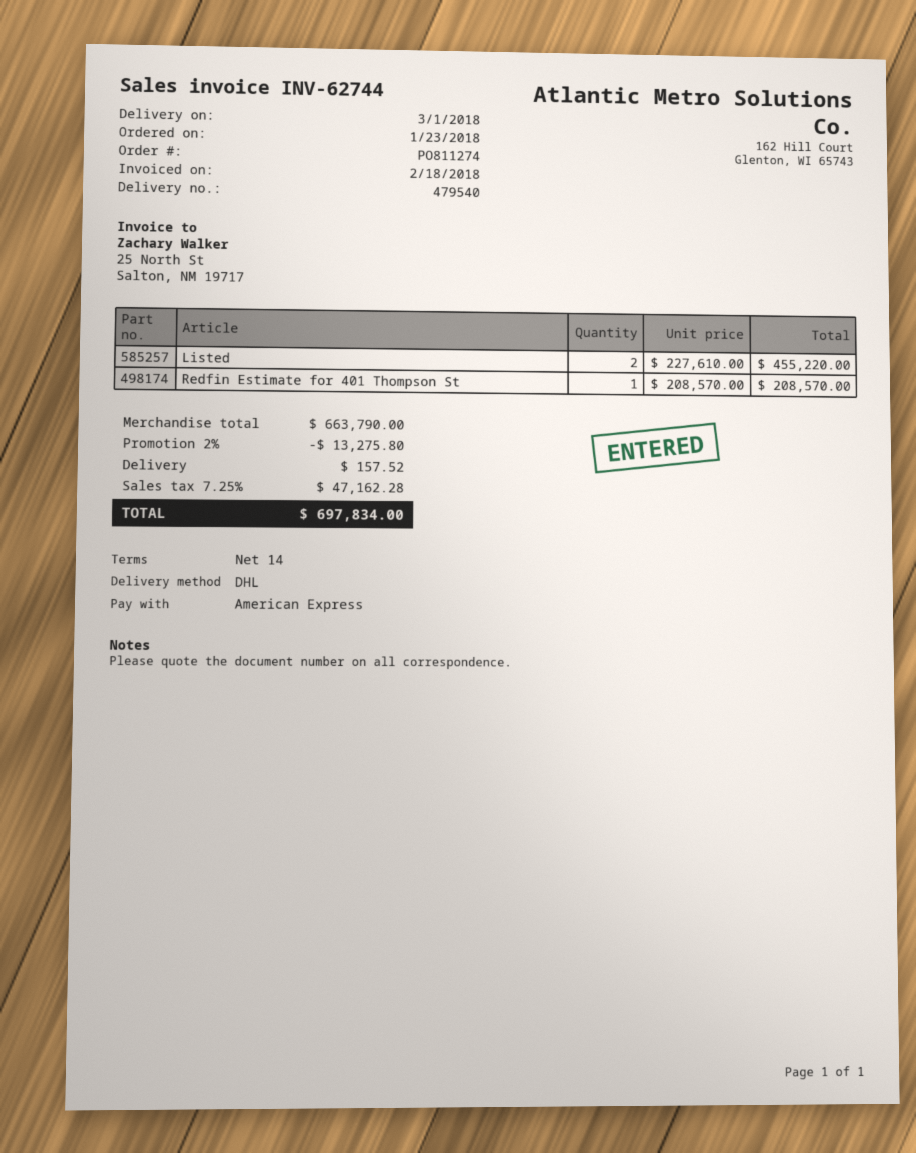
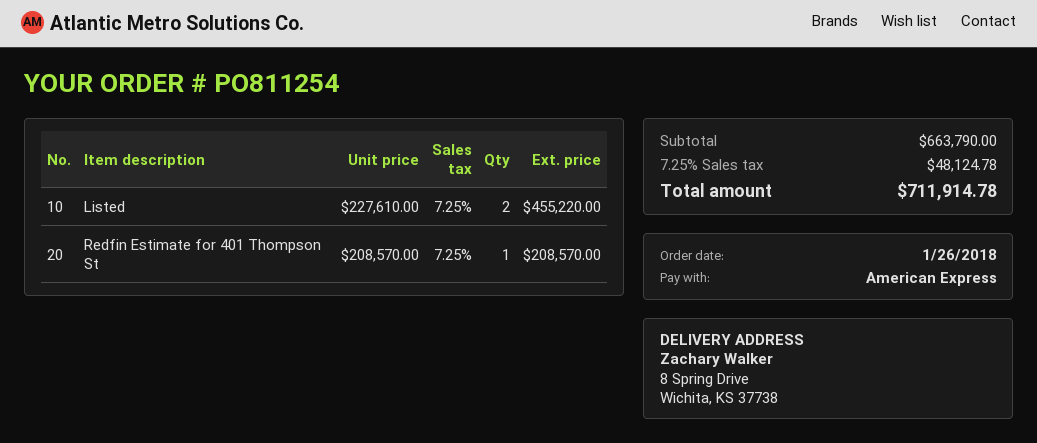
order number: PO811274 -> PO811254
order date: 2018-01-23 -> 2018-01-26
discount: 2% = 13275.80 -> none
shipping: 157.52 -> none
tax: 7.25% = 47162.28 -> 7.25% = 48124.78
total: 697834.00 -> 711914.78

